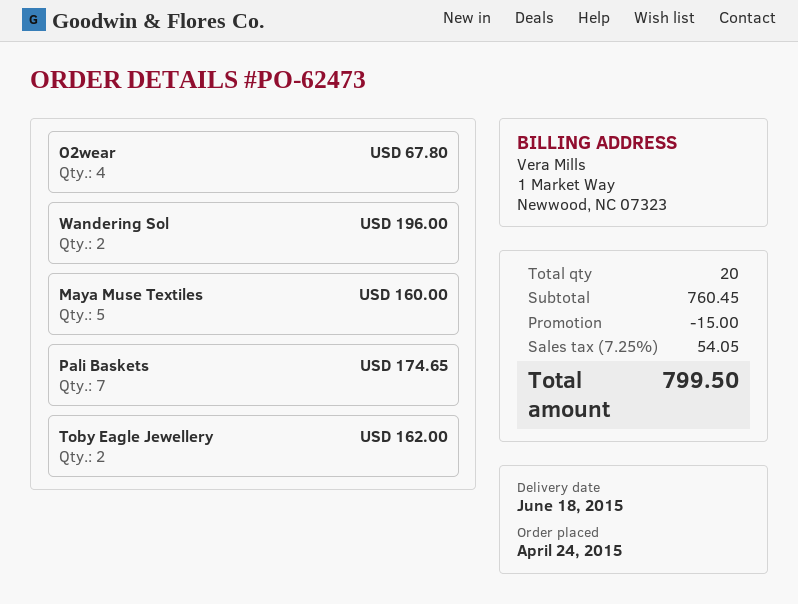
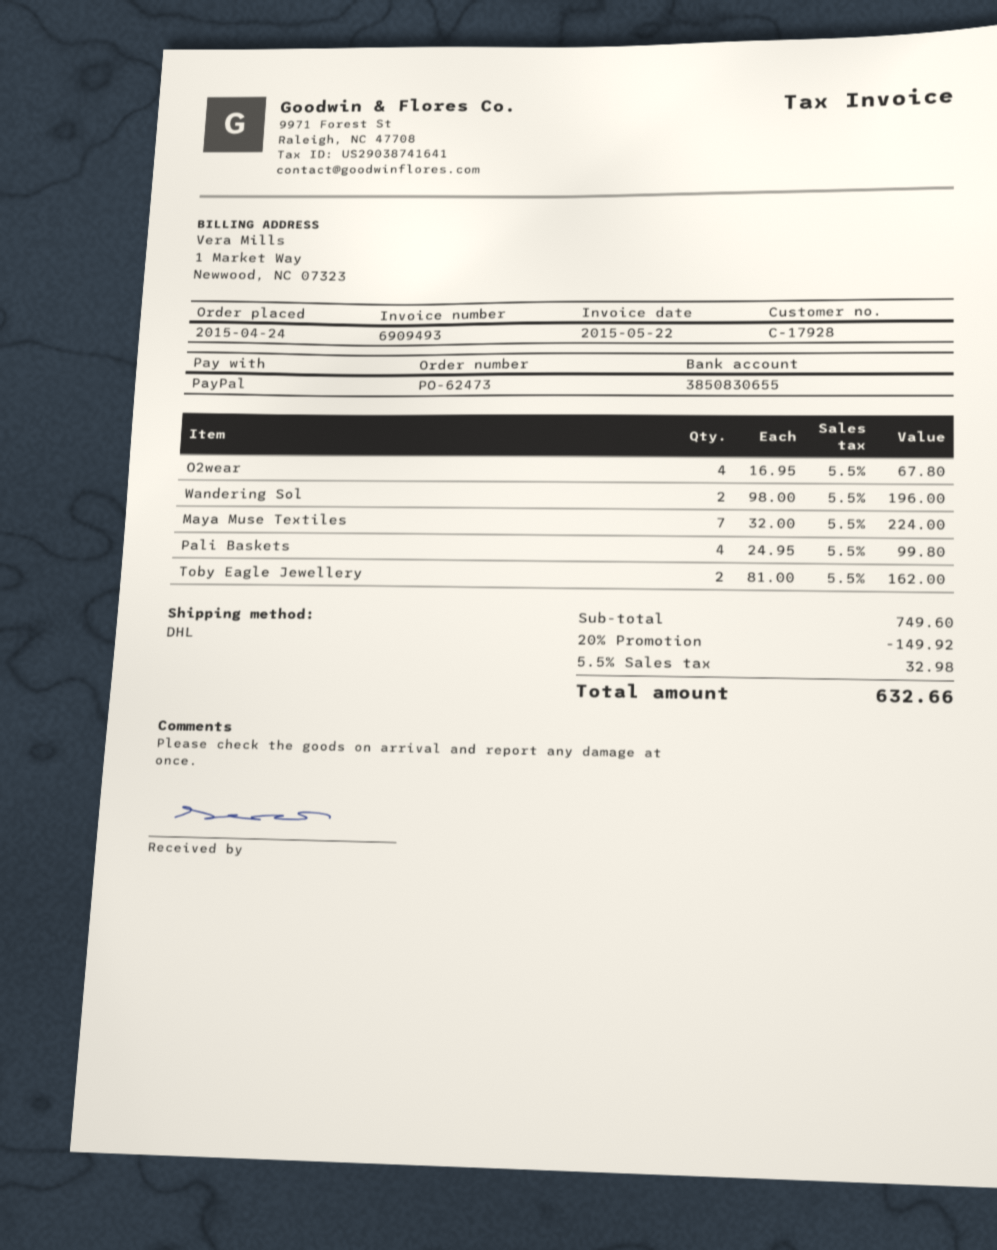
Maya Muse Textiles: 5 for 160.00 -> 7 for 224.00
Pali Baskets: 7 for 174.65 -> 4 for 99.80
subtotal: 760.45 -> 749.60
discount: 15.00 -> 149.92
tax: 7.25% = 54.05 -> 5.5% = 32.98
total: 799.50 -> 632.66

